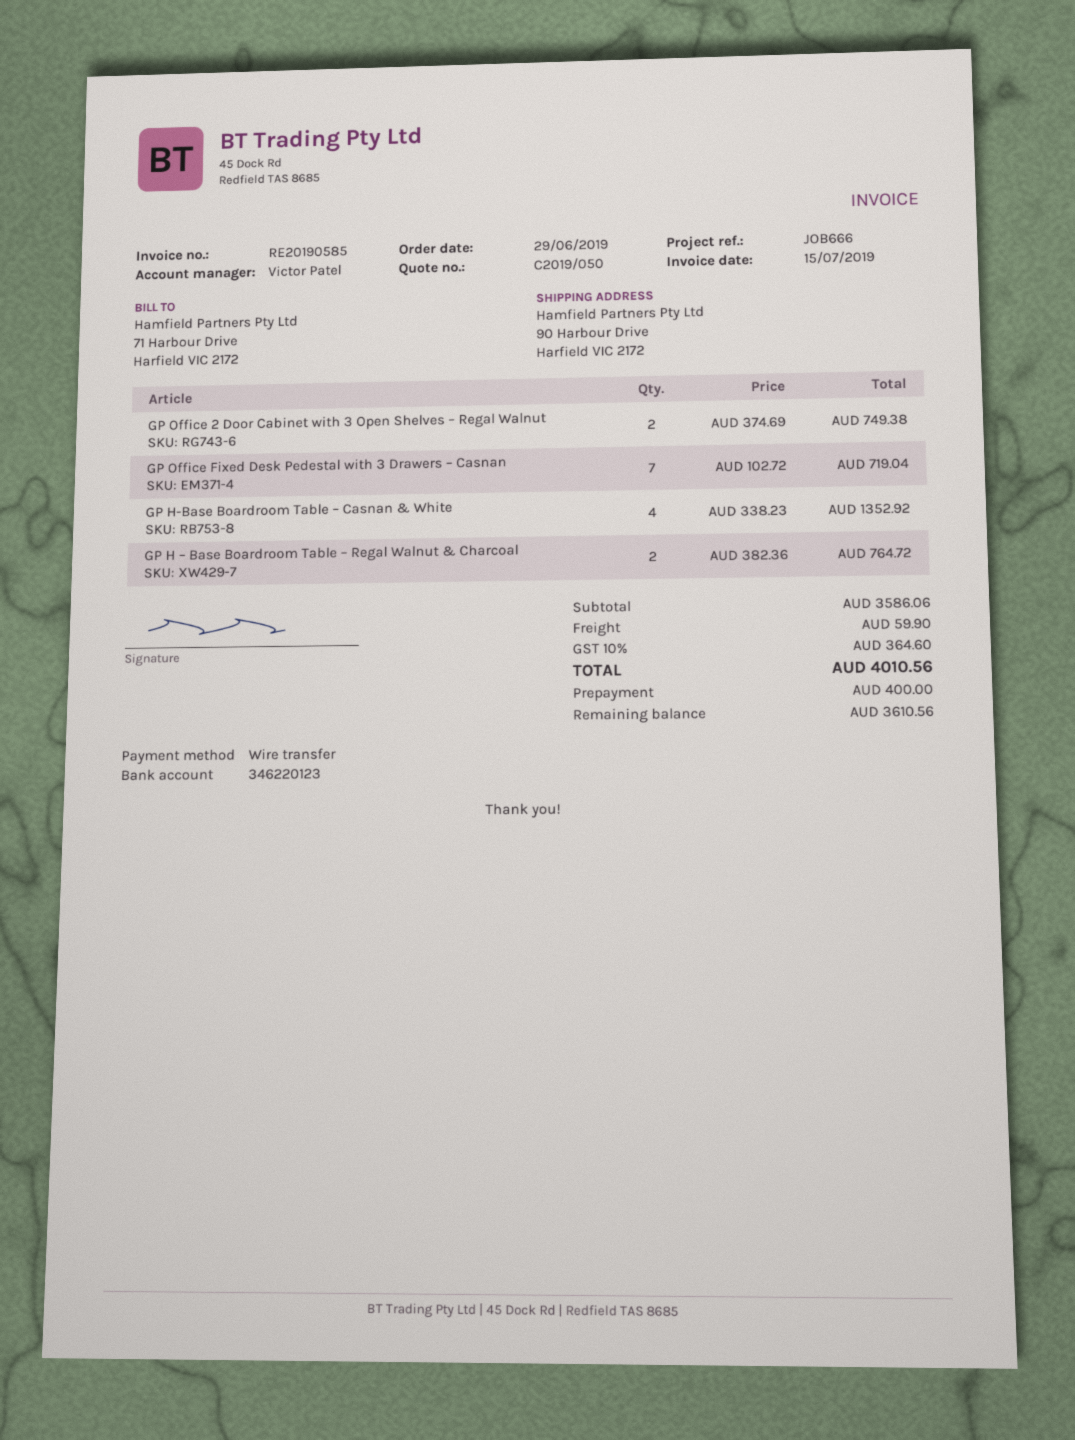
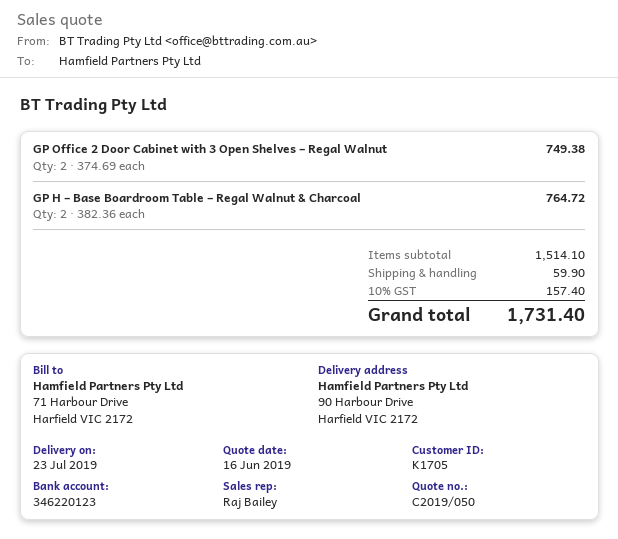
sales rep: Victor Patel -> Raj Bailey
GP Office Fixed Desk Pedestal with 3 Drawers – Casnan: 7 x 102.72 = 719.04 -> none
GP H-Base Boardroom Table – Casnan & White: 4 x 338.23 = 1352.92 -> none
subtotal: 3586.06 -> 1514.10
tax: 10% = 364.60 -> 10% = 157.40
total: 4010.56 -> 1731.40

